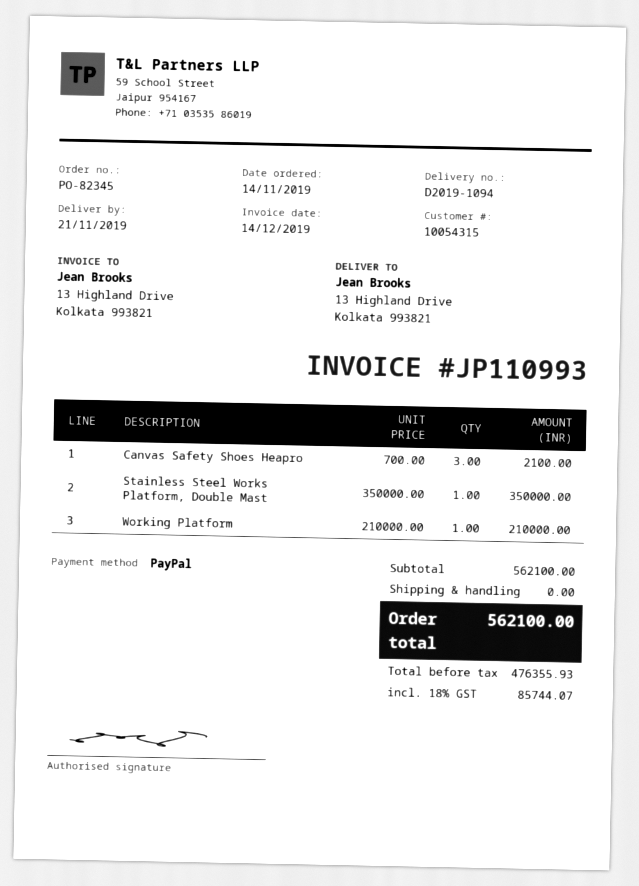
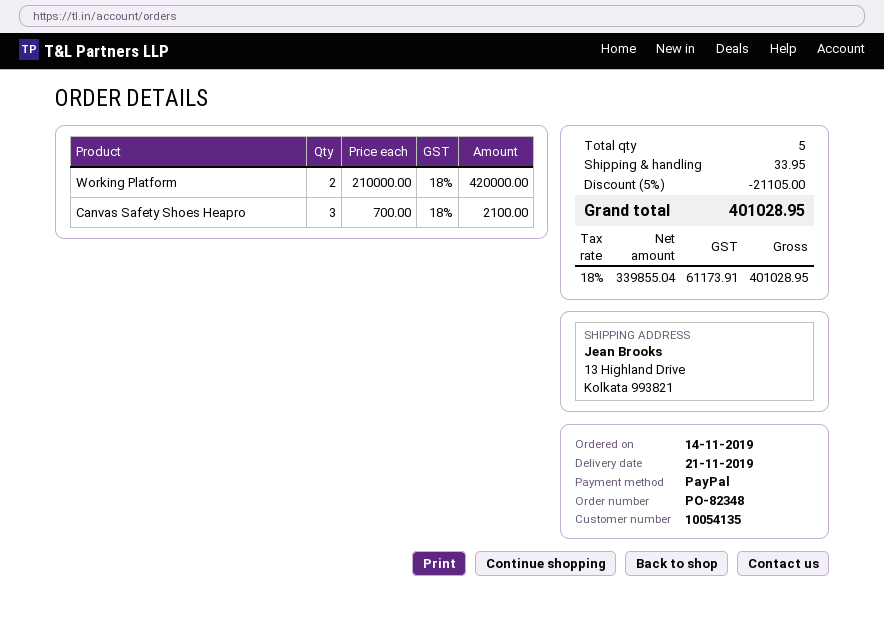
order number: PO-82345 -> PO-82348
customer number: 10054315 -> 10054135
Stainless Steel Works Platform, Double Mast: 1 x 350000.00 = 350000.00 -> none
Working Platform: 1 x 210000.00 = 210000.00 -> 2 x 210000.00 = 420000.00
discount: none -> 5% = 21105.00
shipping: 0.00 -> 33.95
net: 476355.93 -> 339855.04
tax: 18% = 85744.07 -> 18% = 61173.91
total: 562100.00 -> 401028.95

